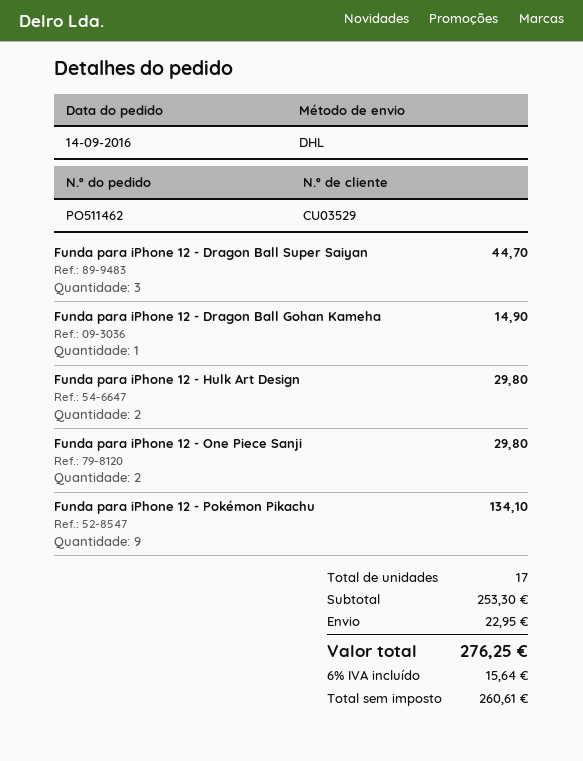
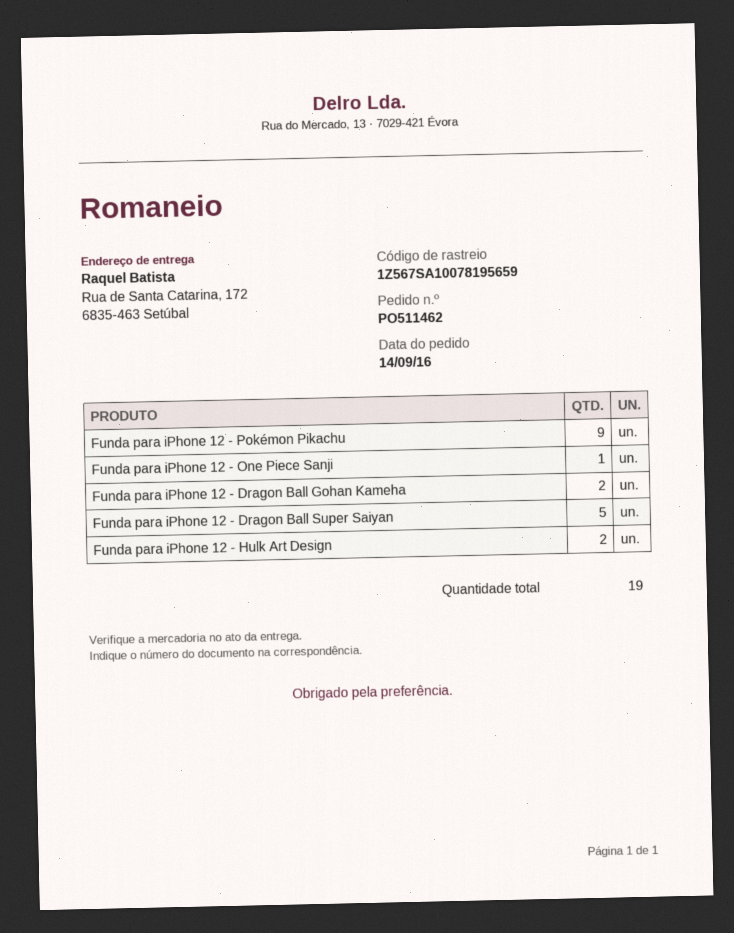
Funda para iPhone 12 - Dragon Ball Super Saiyan: 3 -> 5
Funda para iPhone 12 - Dragon Ball Gohan Kameha: 1 -> 2
Funda para iPhone 12 - One Piece Sanji: 2 -> 1
total quantity: 17 -> 19

